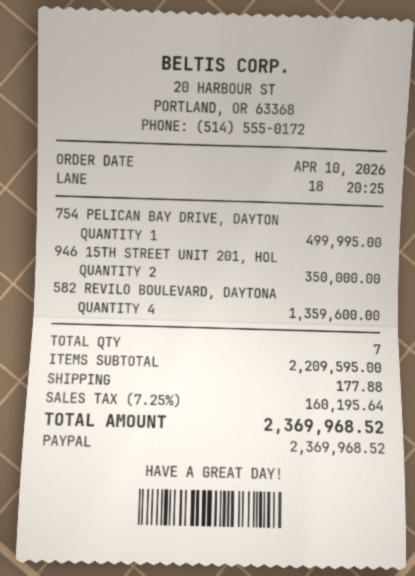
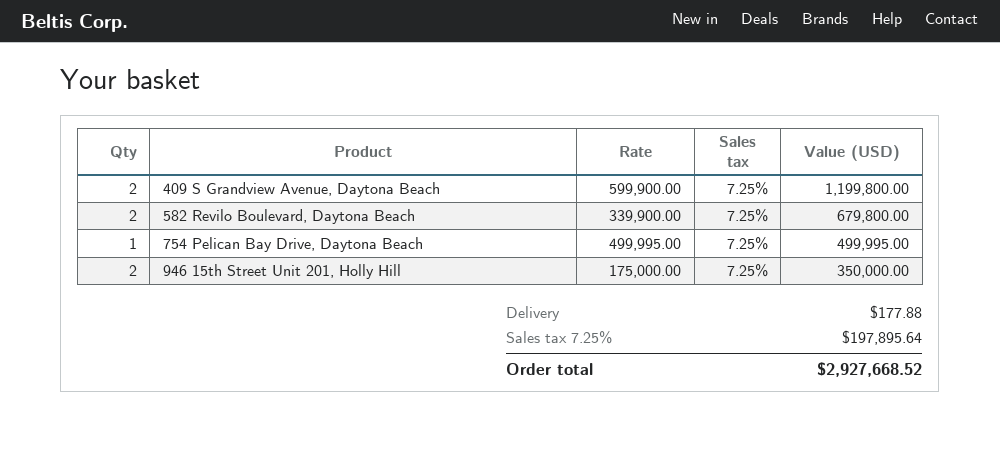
582 REVILO BOULEVARD, DAYTONA: 4 for 1359600.00 -> 2 for 679800.00
409 S Grandview Avenue, Daytona Beach: none -> 2 for 1199800.00
tax: 7.25% = 160195.64 -> 7.25% = 197895.64
total: 2369968.52 -> 2927668.52

